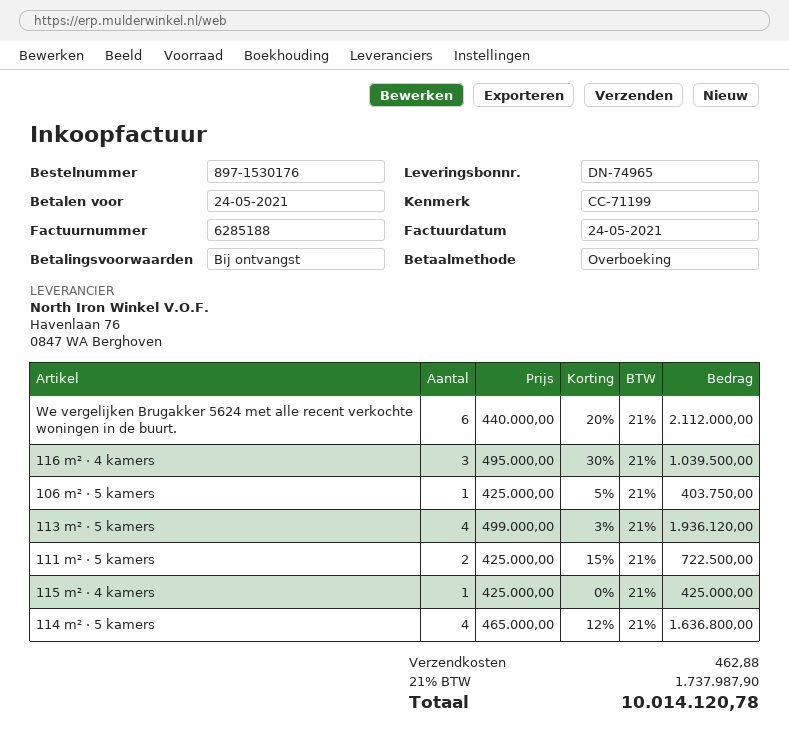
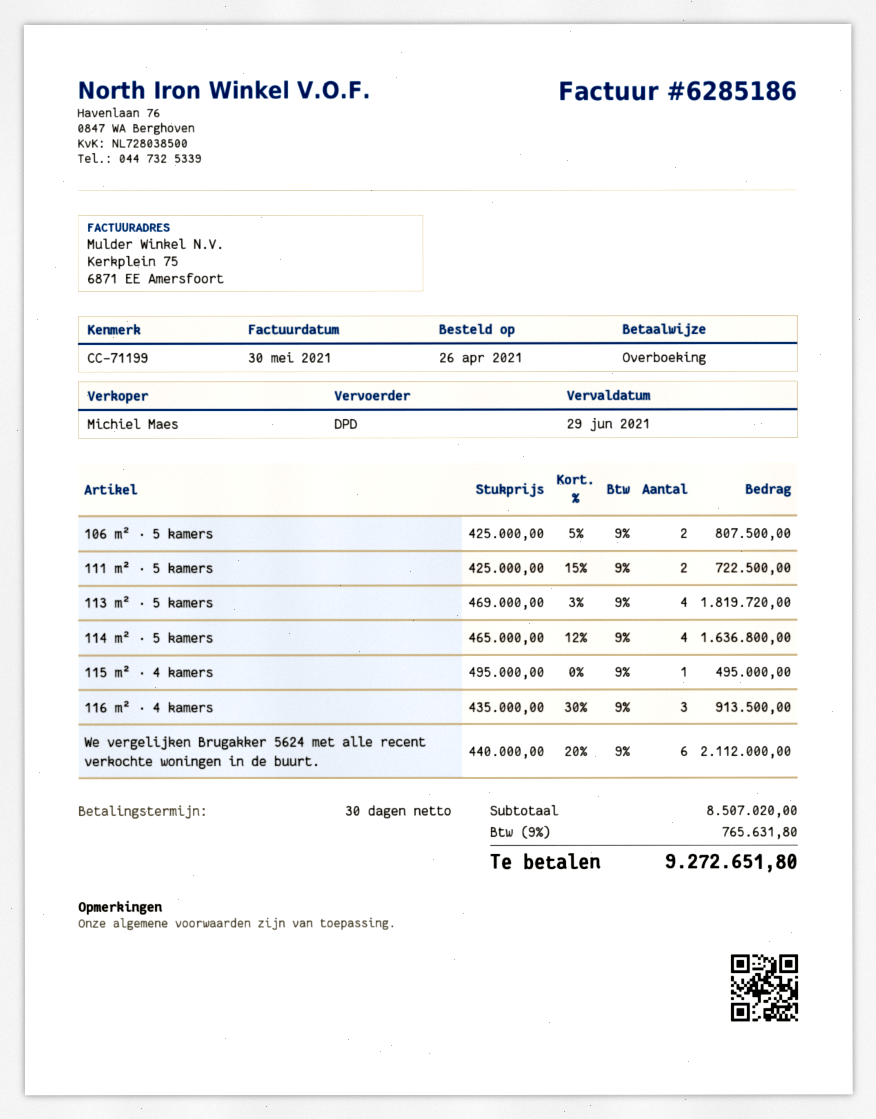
invoice number: 6285188 -> 6285186
invoice date: 2021-05-24 -> 2021-05-30
payment terms: on receipt -> 30 days
due date: 2021-05-24 -> 2021-06-29
116 m² · 4 kamers: 3 x 495000.00 - 30% = 1039500.00 -> 3 x 435000.00 - 30% = 913500.00
106 m² · 5 kamers: 1 x 425000.00 - 5% = 403750.00 -> 2 x 425000.00 - 5% = 807500.00
113 m² · 5 kamers: 4 x 499000.00 - 3% = 1936120.00 -> 4 x 469000.00 - 3% = 1819720.00
115 m² · 4 kamers: 1 x 425000.00 = 425000.00 -> 1 x 495000.00 = 495000.00
shipping: 462.88 -> none
tax: 21% = 1737987.90 -> 9% = 765631.80
total: 10014120.78 -> 9272651.80

